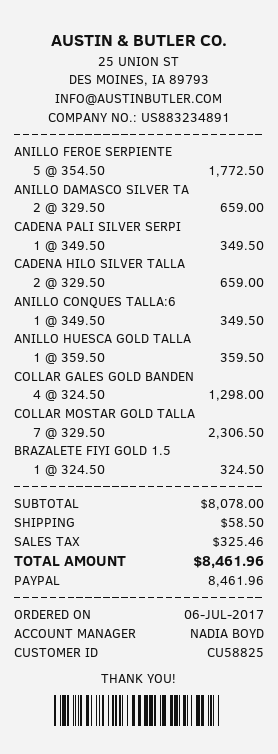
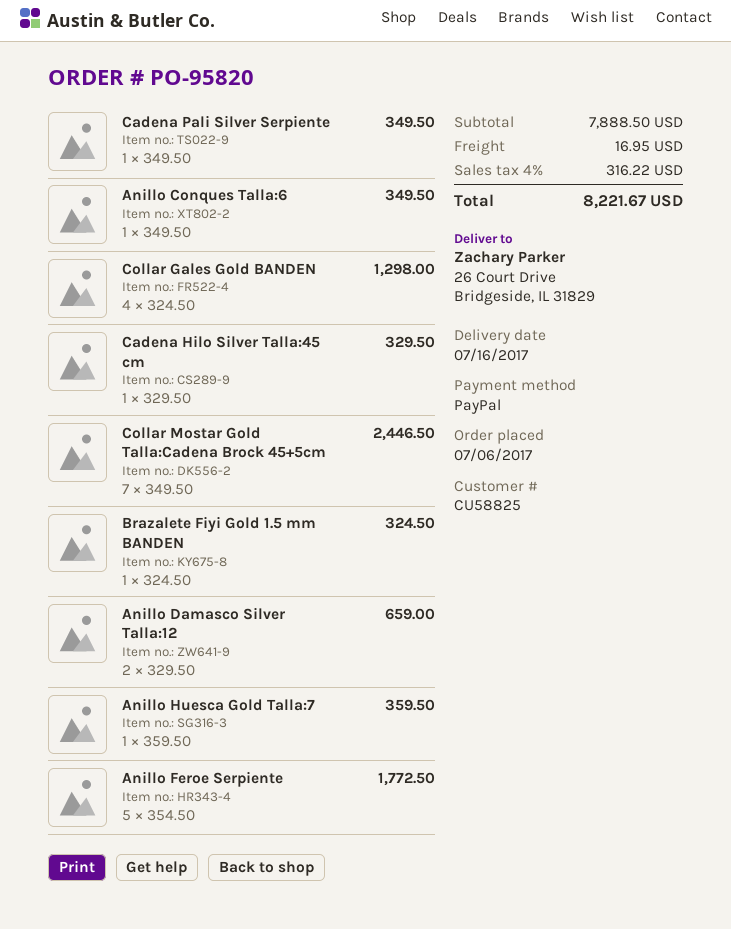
CADENA HILO SILVER TALLA: 2 x 329.50 = 659.00 -> 1 x 329.50 = 329.50
COLLAR MOSTAR GOLD TALLA: 7 x 329.50 = 2306.50 -> 7 x 349.50 = 2446.50
subtotal: 8078.00 -> 7888.50
shipping: 58.50 -> 16.95
tax: 325.46 -> 316.22
total: 8461.96 -> 8221.67

